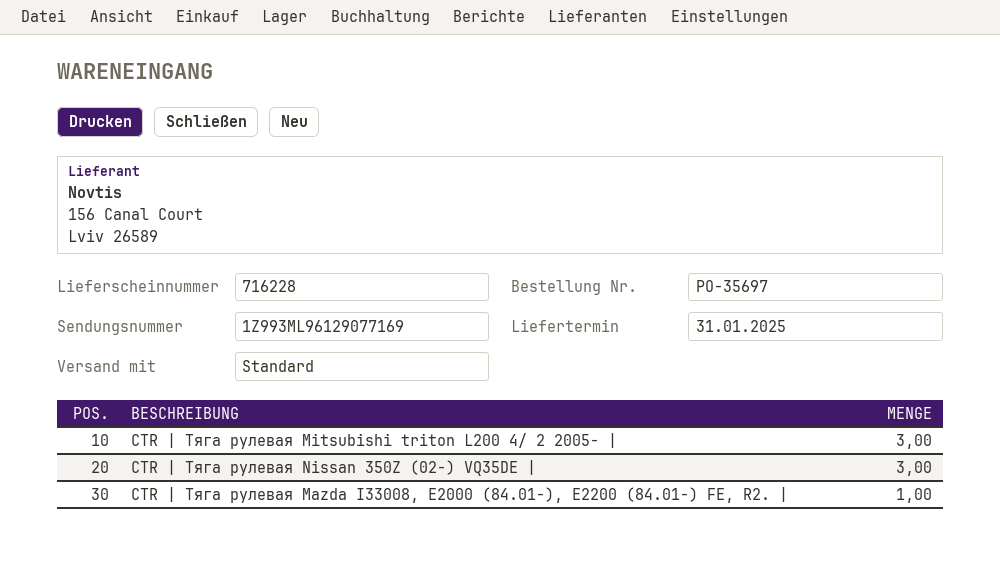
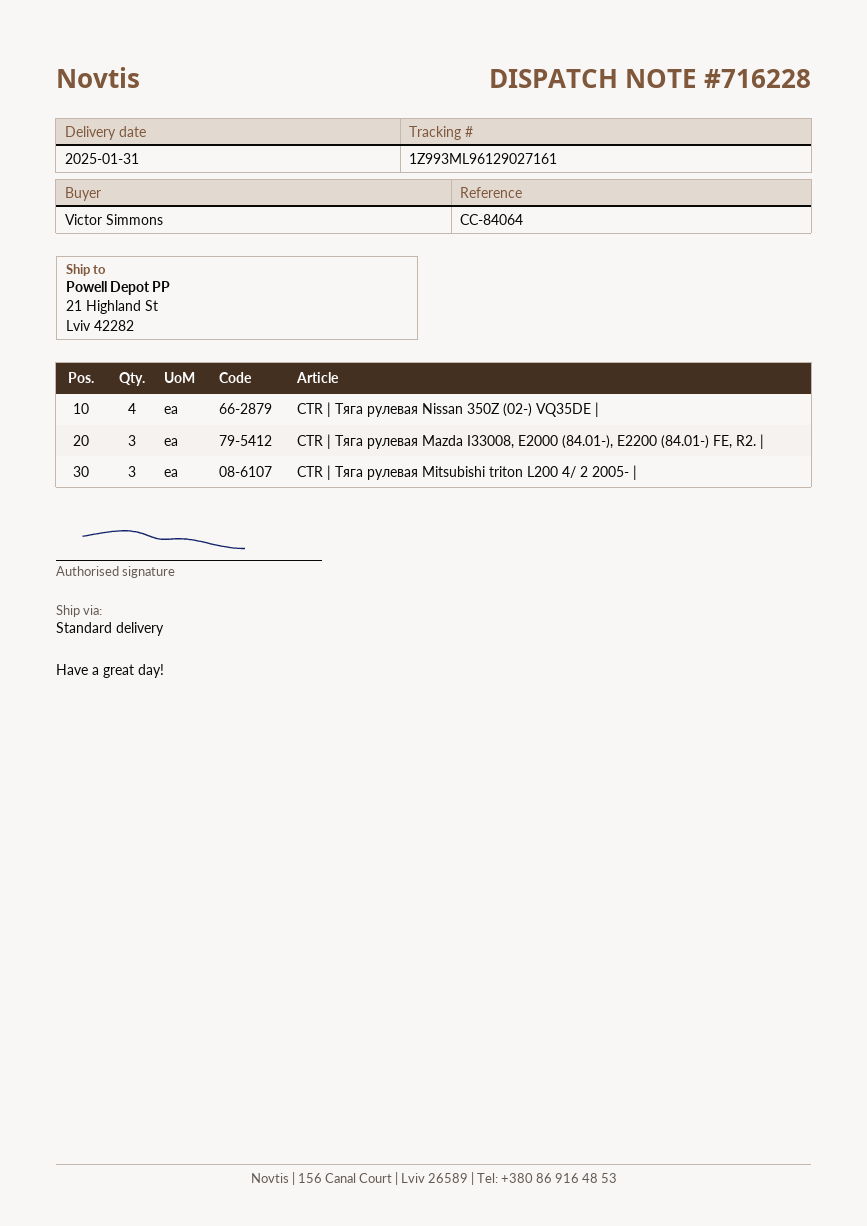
tracking number: 1Z993ML96129077169 -> 1Z993ML96129027161
CTR | Тяга рулевая Nissan 350Z (02-) VQ35DE |: 3 -> 4
CTR | Тяга рулевая Mazda I33008, E2000 (84.01-), E2200 (84.01-) FE, R2. |: 1 -> 3

